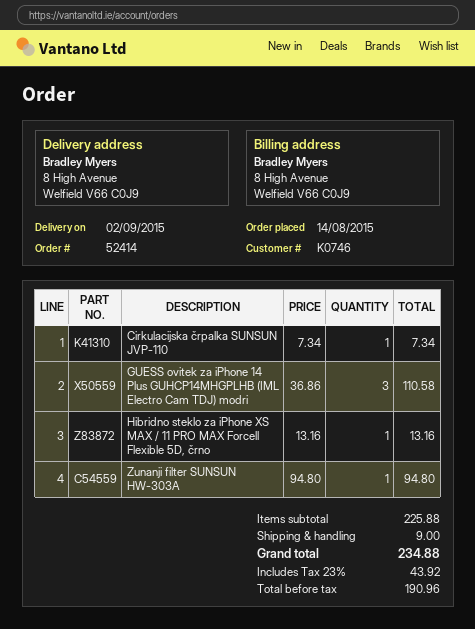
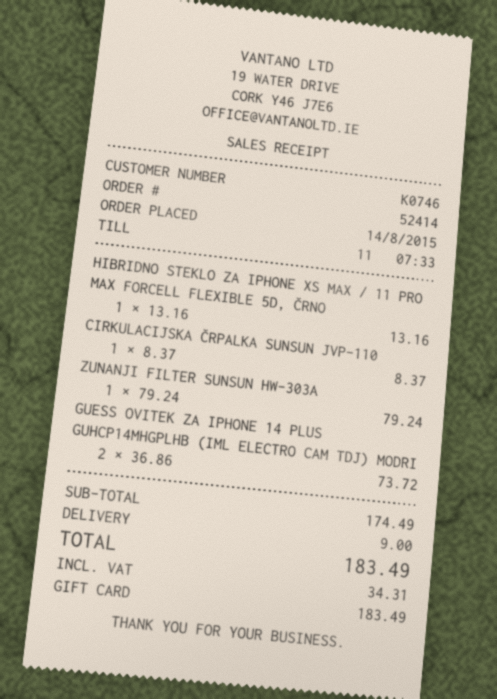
Cirkulacijska črpalka SUNSUN JVP-110: 1 x 7.34 = 7.34 -> 1 x 8.37 = 8.37
GUESS ovitek za iPhone 14 Plus GUHCP14MHGPLHB (IML Electro Cam TDJ) modri: 3 x 36.86 = 110.58 -> 2 x 36.86 = 73.72
Zunanji filter SUNSUN HW-303A: 1 x 94.80 = 94.80 -> 1 x 79.24 = 79.24
subtotal: 225.88 -> 174.49
tax: 43.92 -> 34.31
total: 234.88 -> 183.49

